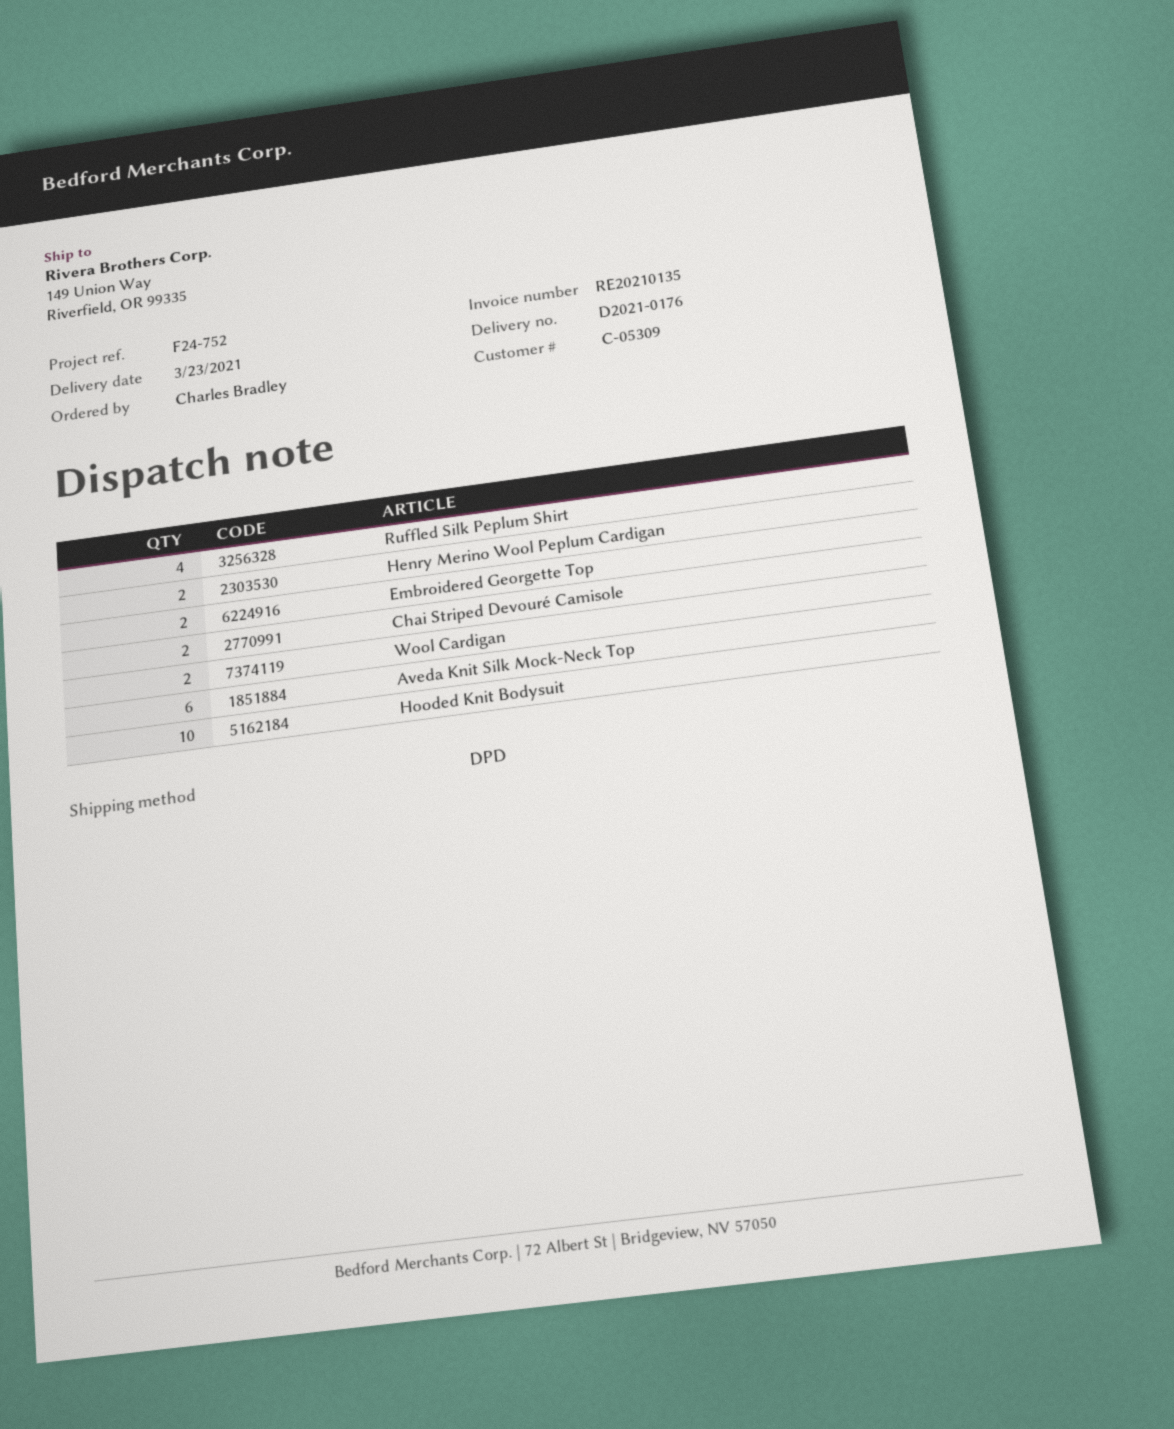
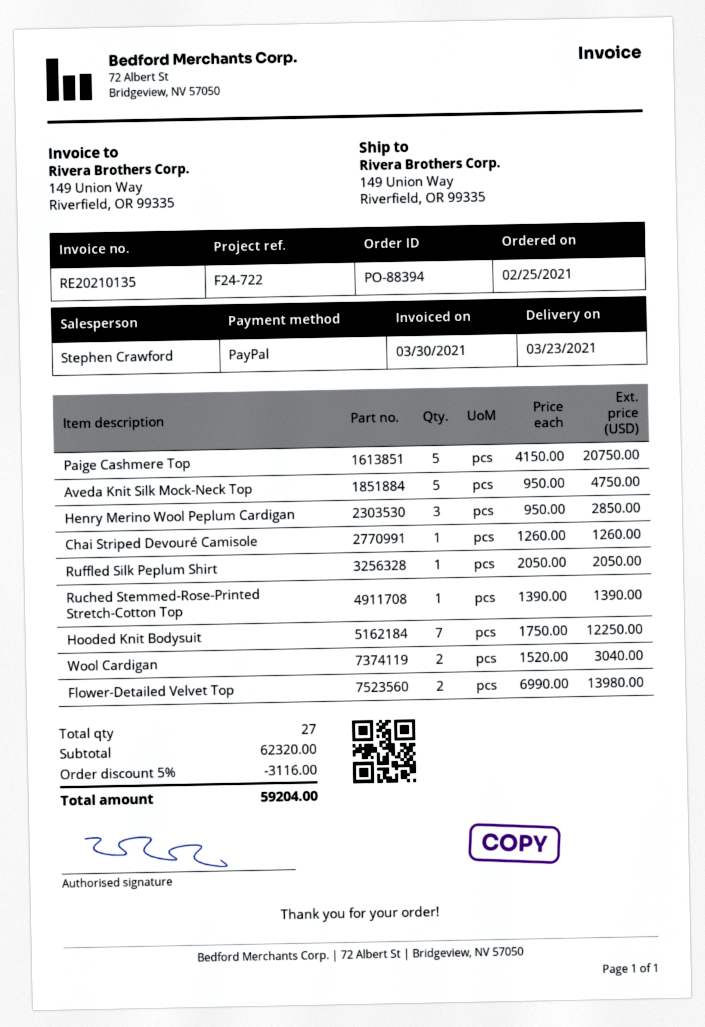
reference: F24-752 -> F24-722
Ruffled Silk Peplum Shirt: 4 -> 1
Henry Merino Wool Peplum Cardigan: 2 -> 3
Embroidered Georgette Top: 2 -> none
Chai Striped Devouré Camisole: 2 -> 1
Aveda Knit Silk Mock-Neck Top: 6 -> 5
Hooded Knit Bodysuit: 10 -> 7
Paige Cashmere Top: none -> 5
Ruched Stemmed-Rose-Printed Stretch-Cotton Top: none -> 1
Flower-Detailed Velvet Top: none -> 2

